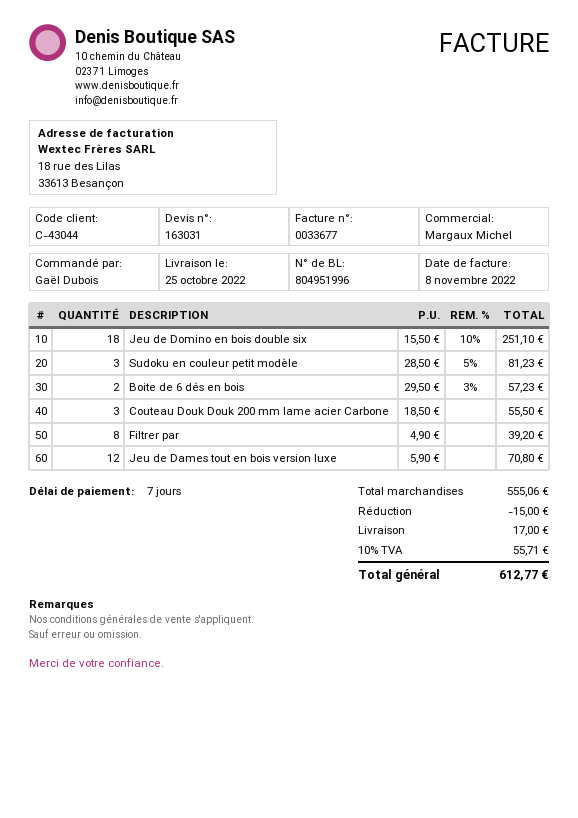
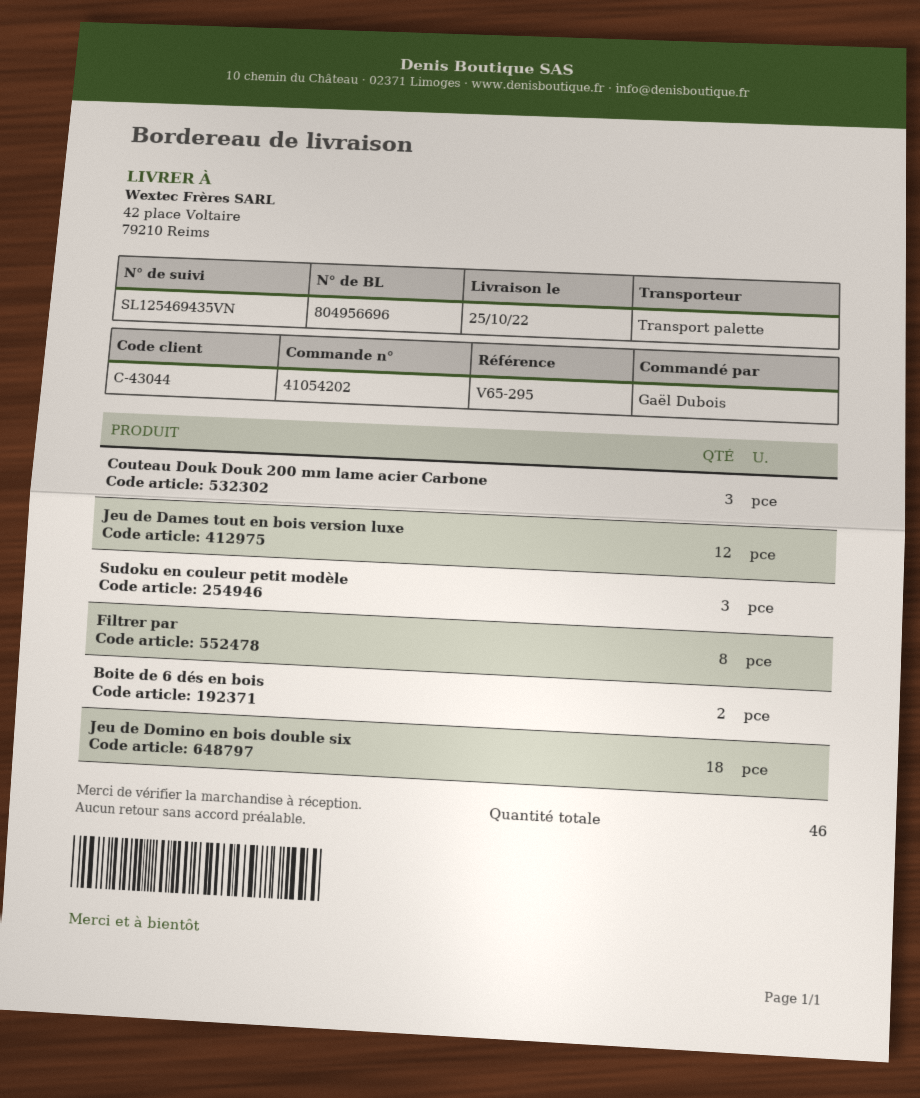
delivery note number: 804951996 -> 804956696

